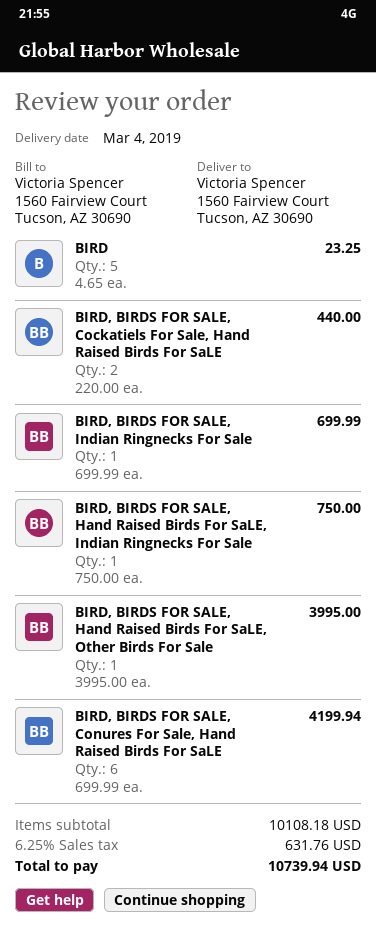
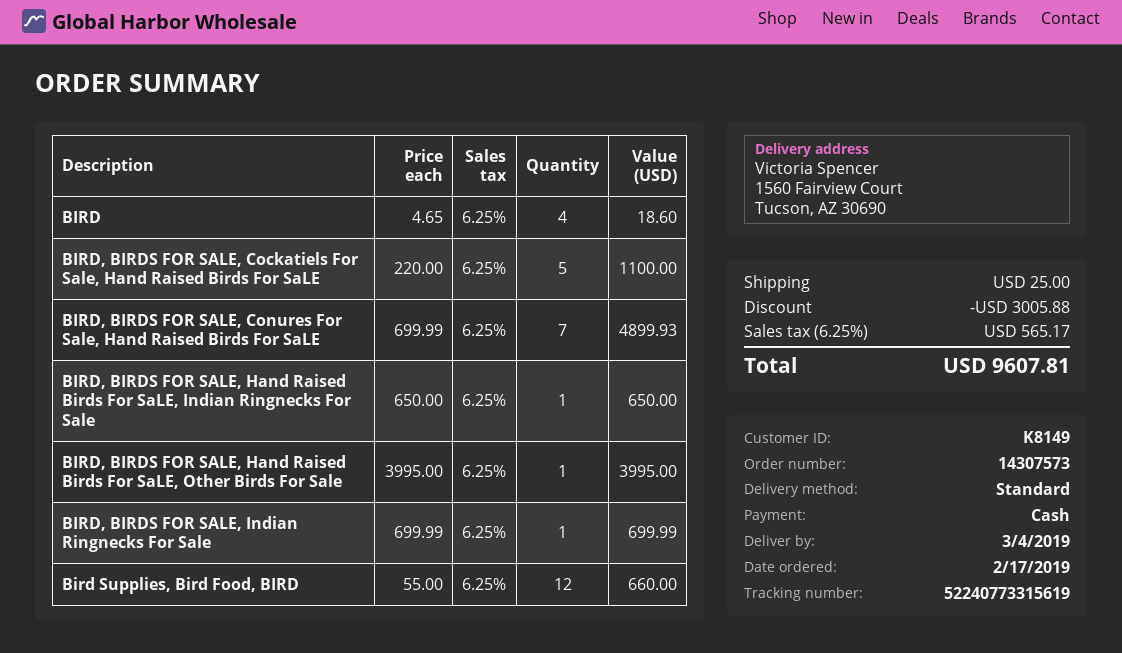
BIRD: 5 x 4.65 = 23.25 -> 4 x 4.65 = 18.60
BIRD, BIRDS FOR SALE, Cockatiels For Sale, Hand Raised Birds For SaLE: 2 x 220.00 = 440.00 -> 5 x 220.00 = 1100.00
BIRD, BIRDS FOR SALE, Hand Raised Birds For SaLE, Indian Ringnecks For Sale: 1 x 750.00 = 750.00 -> 1 x 650.00 = 650.00
BIRD, BIRDS FOR SALE, Conures For Sale, Hand Raised Birds For SaLE: 6 x 699.99 = 4199.94 -> 7 x 699.99 = 4899.93
Bird Supplies, Bird Food, BIRD: none -> 12 x 55.00 = 660.00
discount: none -> 3005.88
shipping: none -> 25.00
tax: 6.25% = 631.76 -> 6.25% = 565.17
total: 10739.94 -> 9607.81

